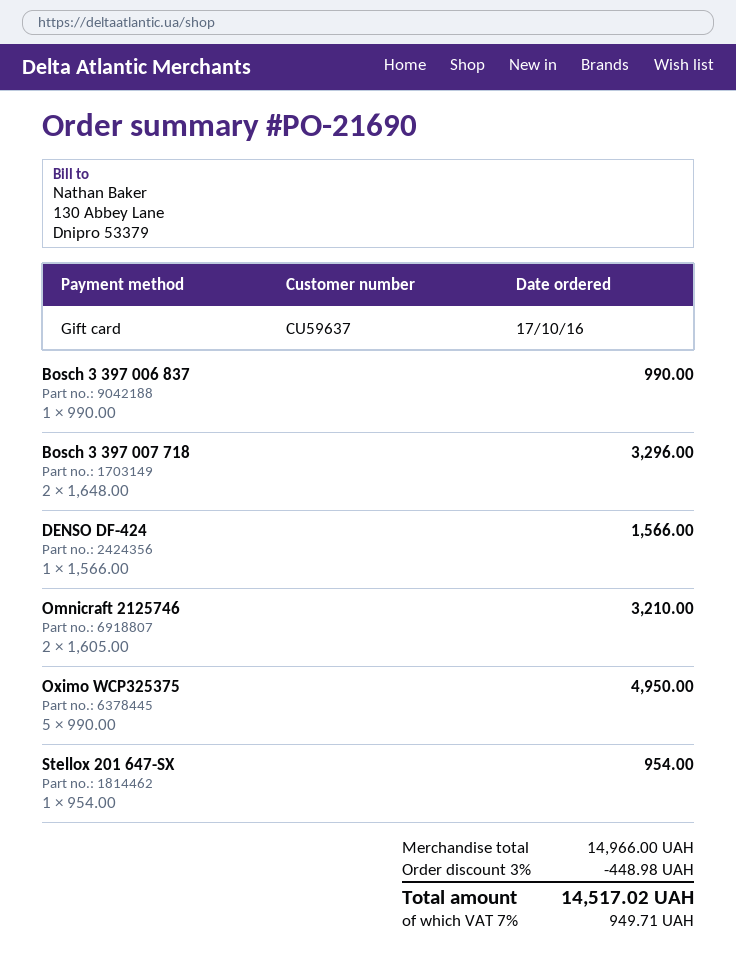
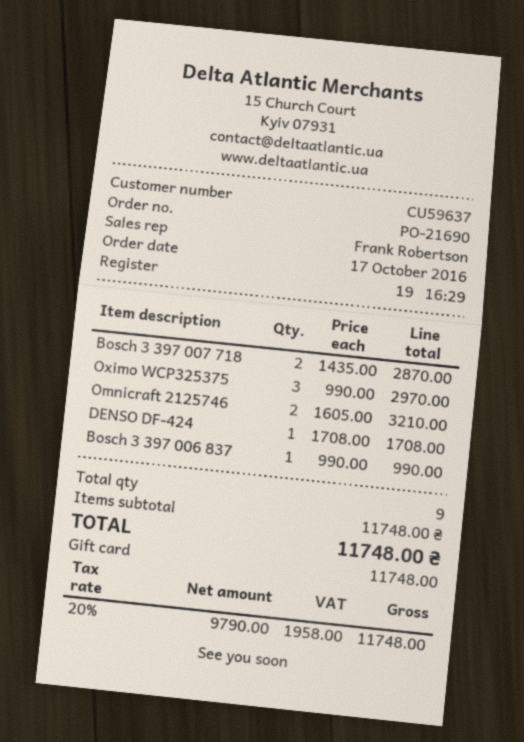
Bosch 3 397 007 718: 2 x 1648.00 = 3296.00 -> 2 x 1435.00 = 2870.00
DENSO DF-424: 1 x 1566.00 = 1566.00 -> 1 x 1708.00 = 1708.00
Oximo WCP325375: 5 x 990.00 = 4950.00 -> 3 x 990.00 = 2970.00
Stellox 201 647-SX: 1 x 954.00 = 954.00 -> none
subtotal: 14966.00 -> 11748.00
discount: 3% = 448.98 -> none
tax: 7% = 949.71 -> 20% = 1958.00
total: 14517.02 -> 11748.00

